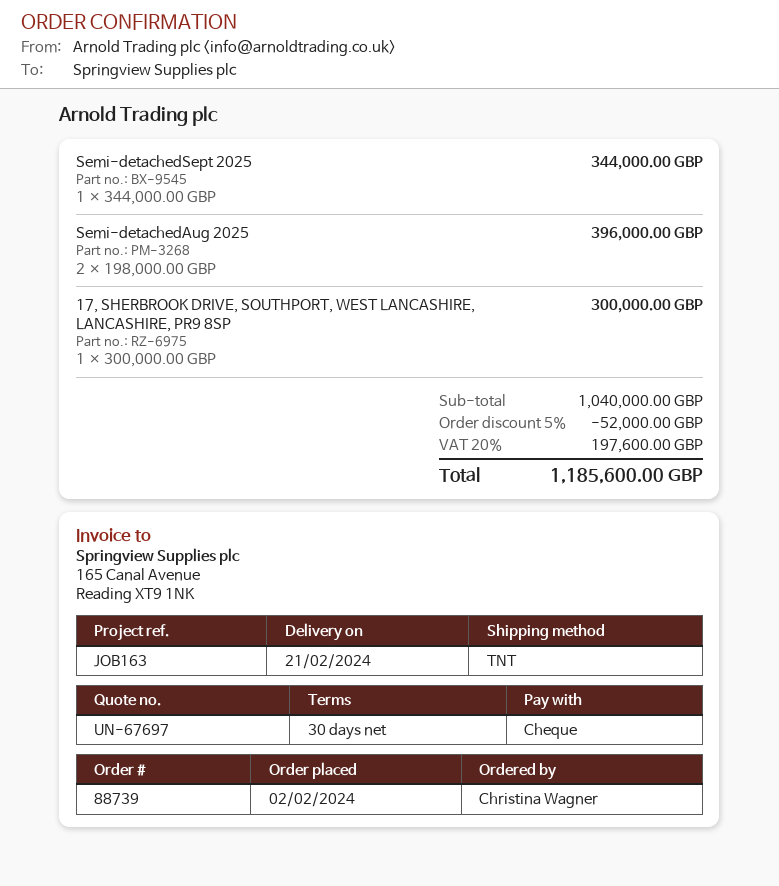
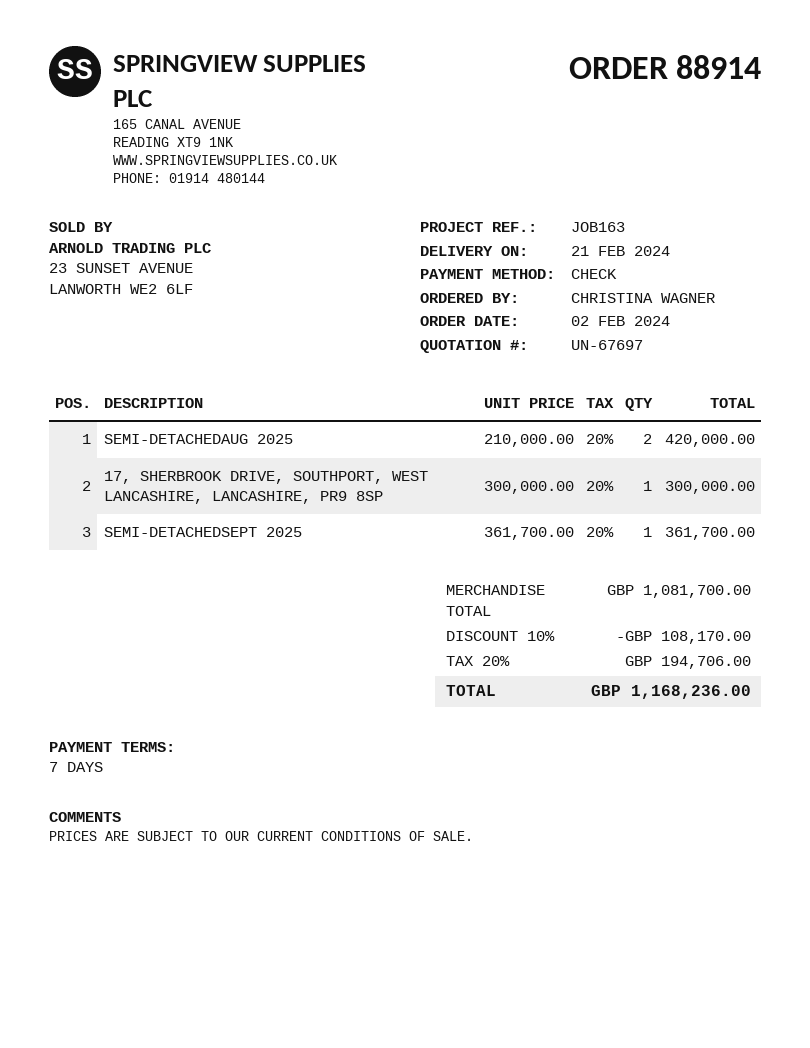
order number: 88739 -> 88914
payment terms: 30 days -> 7 days
Semi-detachedSept 2025: 1 x 344000.00 = 344000.00 -> 1 x 361700.00 = 361700.00
Semi-detachedAug 2025: 2 x 198000.00 = 396000.00 -> 2 x 210000.00 = 420000.00
subtotal: 1040000.00 -> 1081700.00
discount: 5% = 52000.00 -> 10% = 108170.00
tax: 20% = 197600.00 -> 20% = 194706.00
total: 1185600.00 -> 1168236.00

